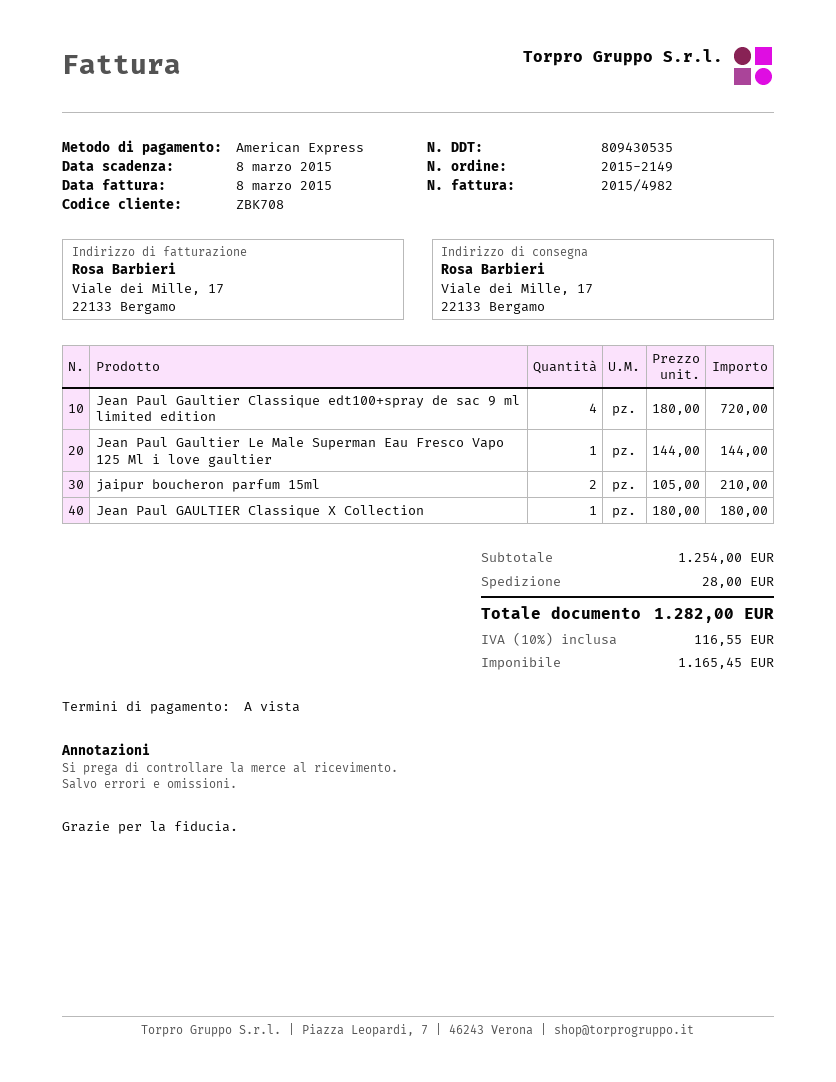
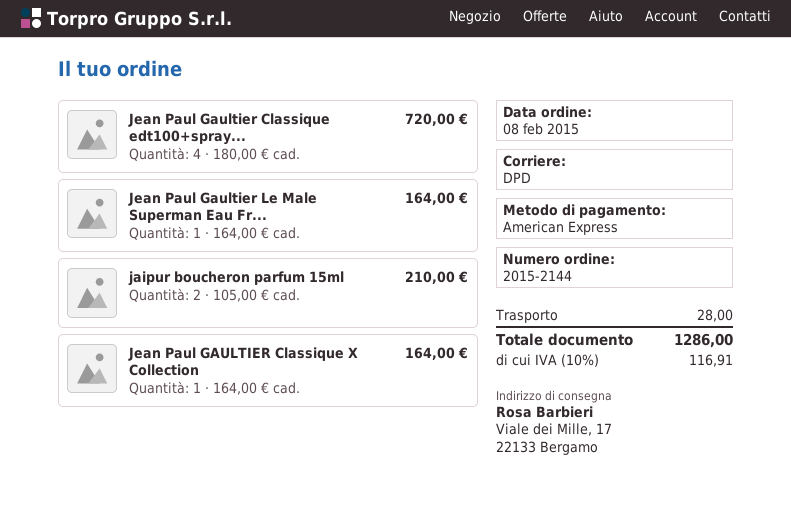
order number: 2015-2149 -> 2015-2144
Jean Paul Gaultier Le Male Superman Eau Fresco Vapo 125 Ml i love gaultier: 1 x 144.00 = 144.00 -> 1 x 164.00 = 164.00
Jean Paul GAULTIER Classique X Collection: 1 x 180.00 = 180.00 -> 1 x 164.00 = 164.00
tax: 10% = 116.55 -> 10% = 116.91
total: 1282.00 -> 1286.00

